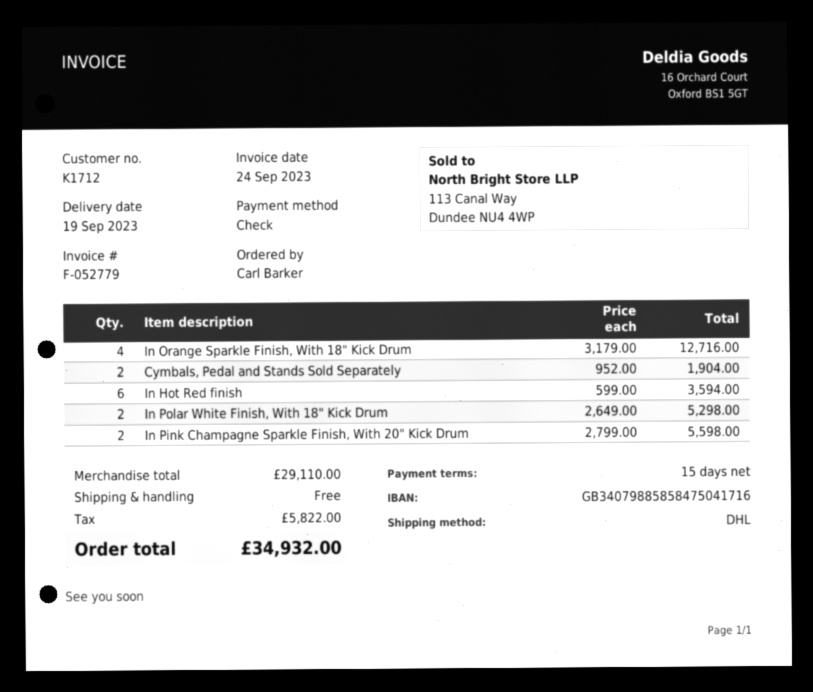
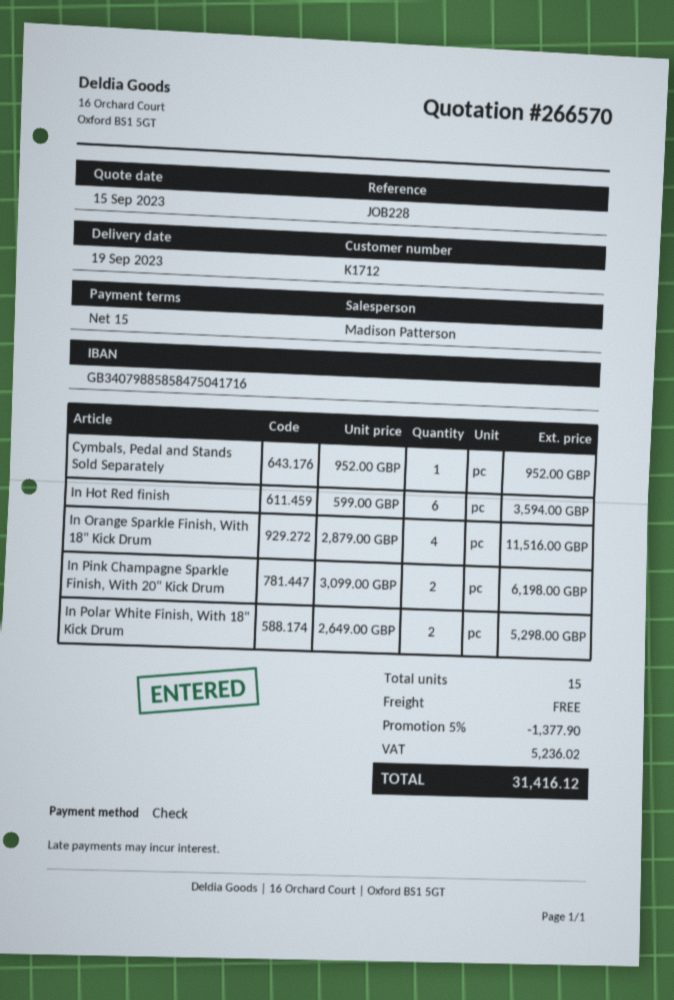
In Orange Sparkle Finish, With 18" Kick Drum: 4 x 3179.00 = 12716.00 -> 4 x 2879.00 = 11516.00
Cymbals, Pedal and Stands Sold Separately: 2 x 952.00 = 1904.00 -> 1 x 952.00 = 952.00
In Pink Champagne Sparkle Finish, With 20" Kick Drum: 2 x 2799.00 = 5598.00 -> 2 x 3099.00 = 6198.00
discount: none -> 5% = 1377.90
tax: 5822.00 -> 5236.02
total: 34932.00 -> 31416.12

